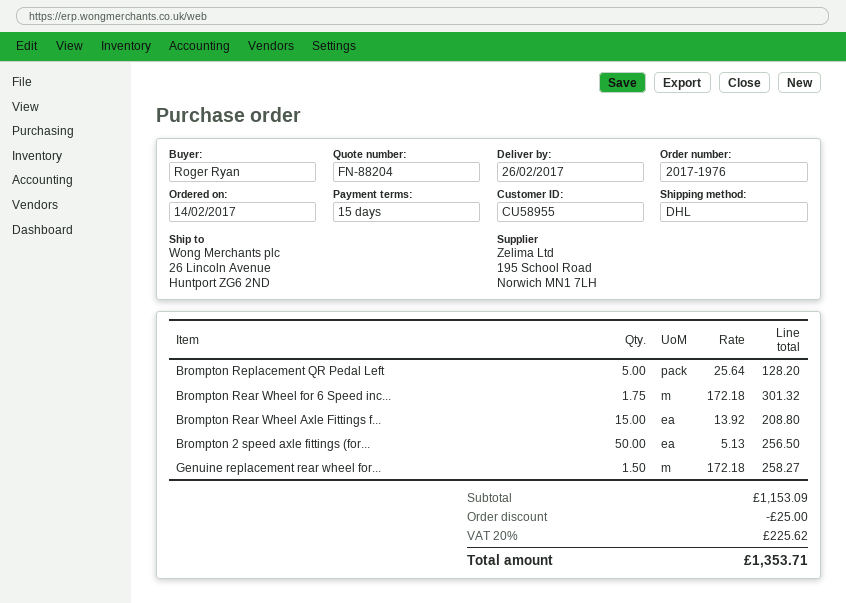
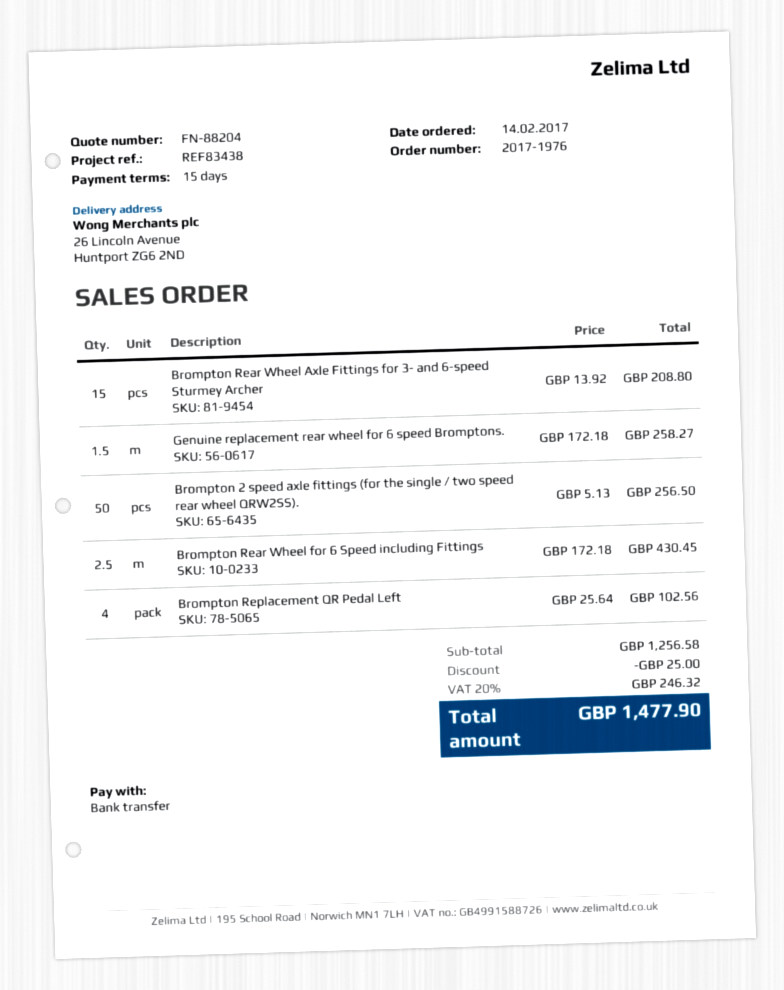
Brompton Replacement QR Pedal Left: 5 x 25.64 = 128.20 -> 4 x 25.64 = 102.56
Brompton Rear Wheel for 6 Speed inc...: 1.75 x 172.18 = 301.32 -> 2.5 x 172.18 = 430.45
subtotal: 1153.09 -> 1256.58
tax: 20% = 225.62 -> 20% = 246.32
total: 1353.71 -> 1477.90

